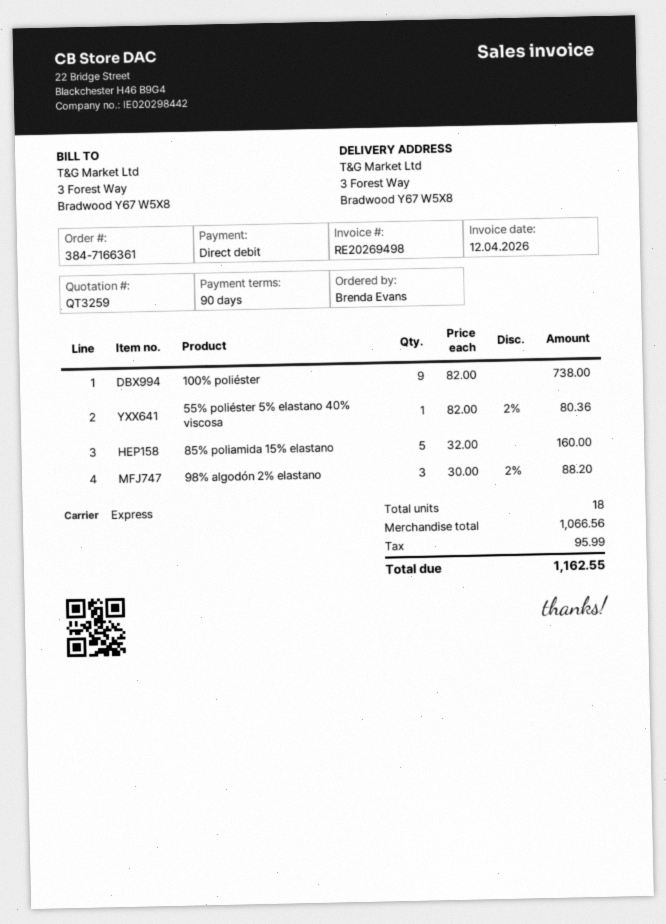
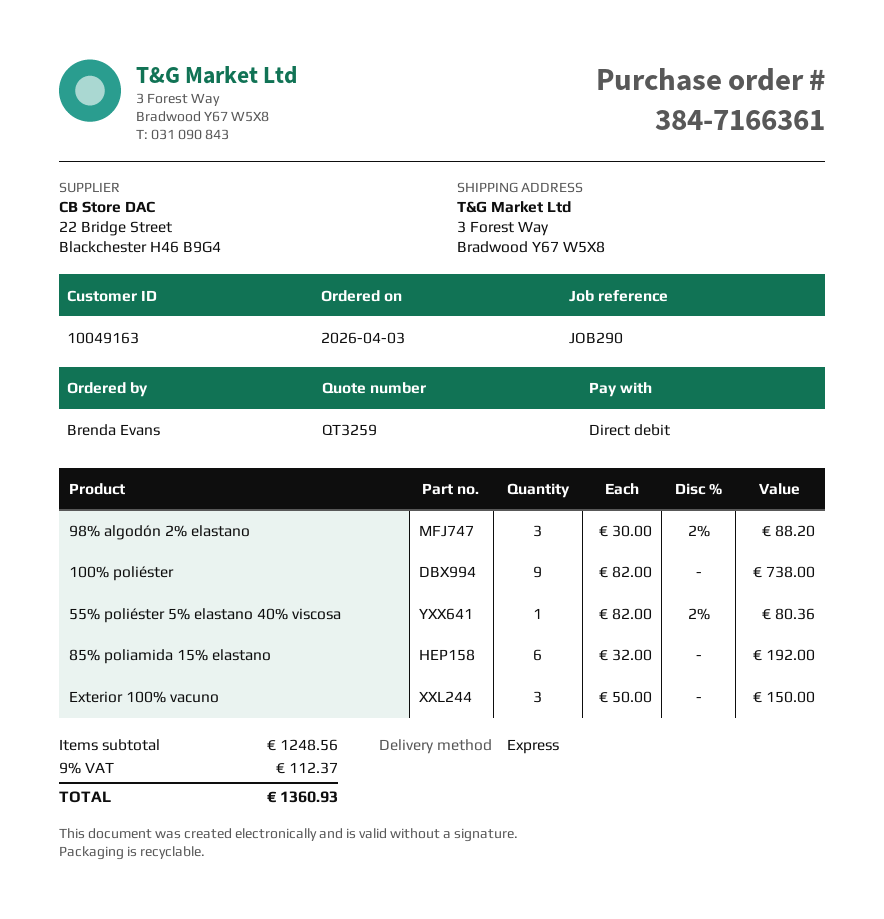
85% poliamida 15% elastano: 5 x 32.00 = 160.00 -> 6 x 32.00 = 192.00
Exterior 100% vacuno: none -> 3 x 50.00 = 150.00
subtotal: 1066.56 -> 1248.56
tax: 95.99 -> 112.37
total: 1162.55 -> 1360.93

